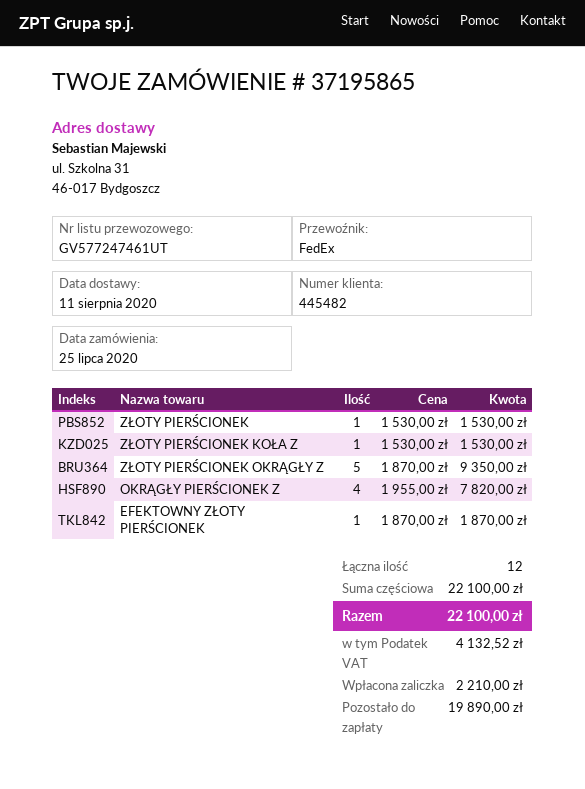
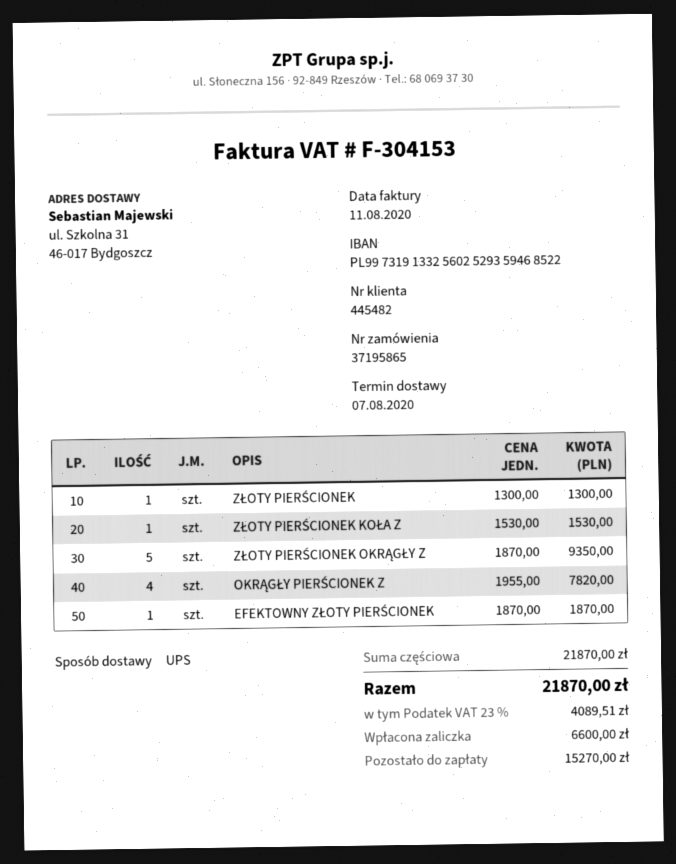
delivery date: 2020-08-11 -> 2020-08-07
shipping method: FedEx -> UPS
ZŁOTY PIERŚCIONEK: 1 x 1530.00 = 1530.00 -> 1 x 1300.00 = 1300.00
subtotal: 22100.00 -> 21870.00
tax: 4132.52 -> 4089.51
total: 22100.00 -> 21870.00
deposit: 2210.00 -> 6600.00
balance: 19890.00 -> 15270.00

